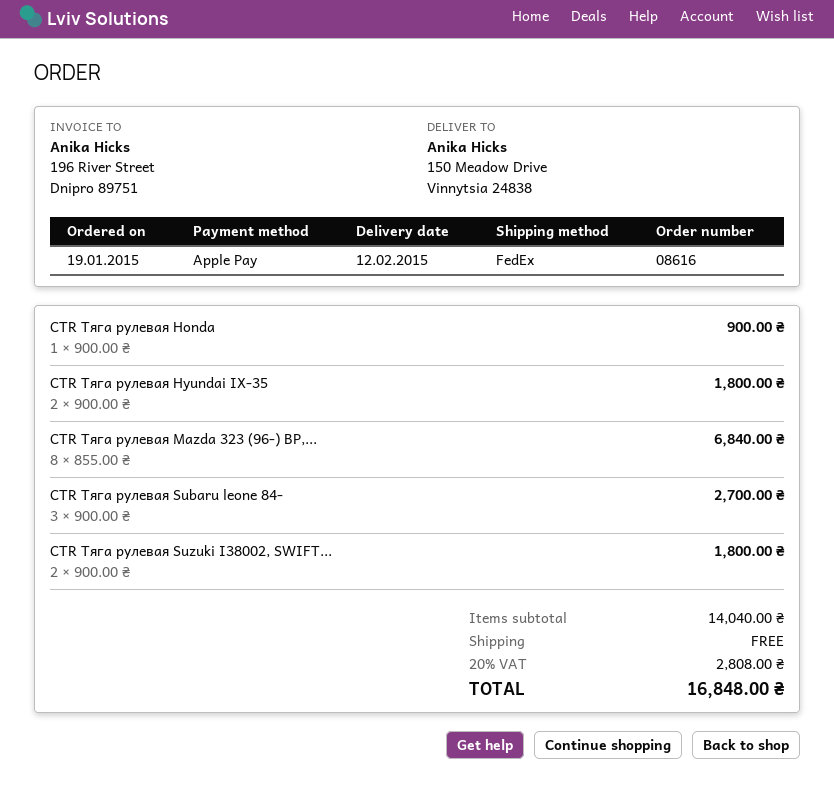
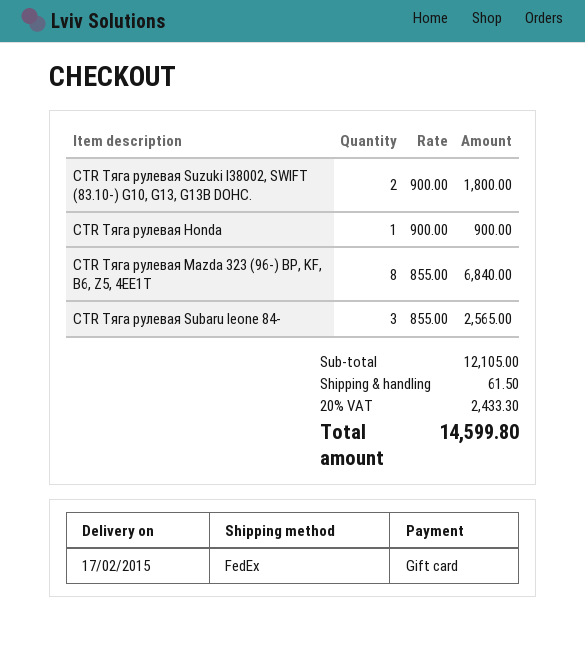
delivery date: 2015-02-12 -> 2015-02-17
payment method: Apple Pay -> gift card
CTR Тяга рулевая Hyundai IX-35: 2 x 900.00 = 1800.00 -> none
CTR Тяга рулевая Subaru leone 84-: 3 x 900.00 = 2700.00 -> 3 x 855.00 = 2565.00
subtotal: 14040.00 -> 12105.00
shipping: 0.00 -> 61.50
tax: 20% = 2808.00 -> 20% = 2433.30
total: 16848.00 -> 14599.80

